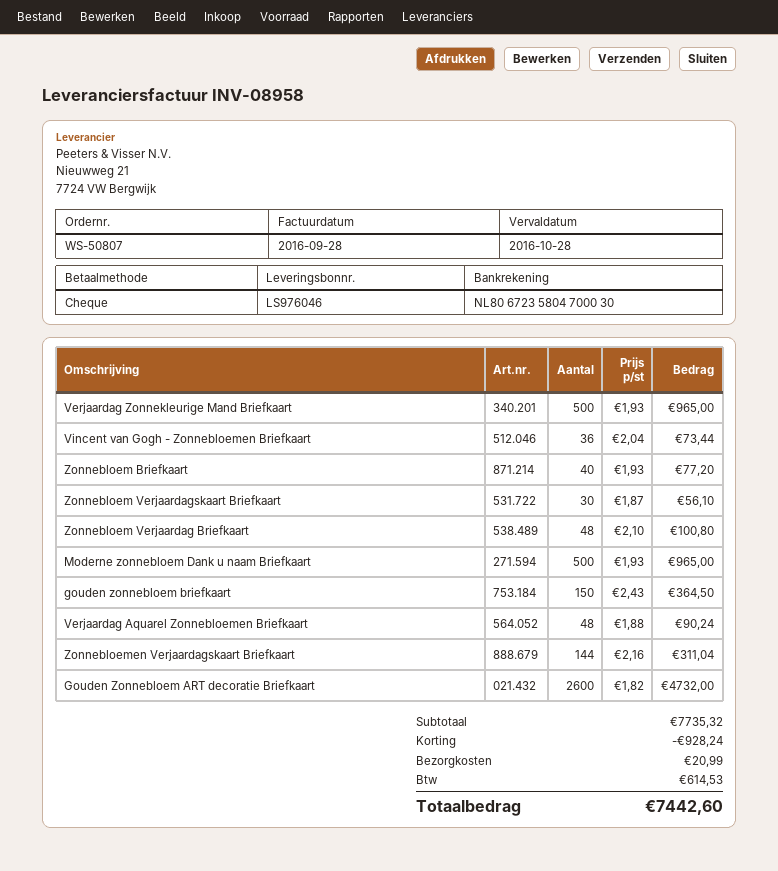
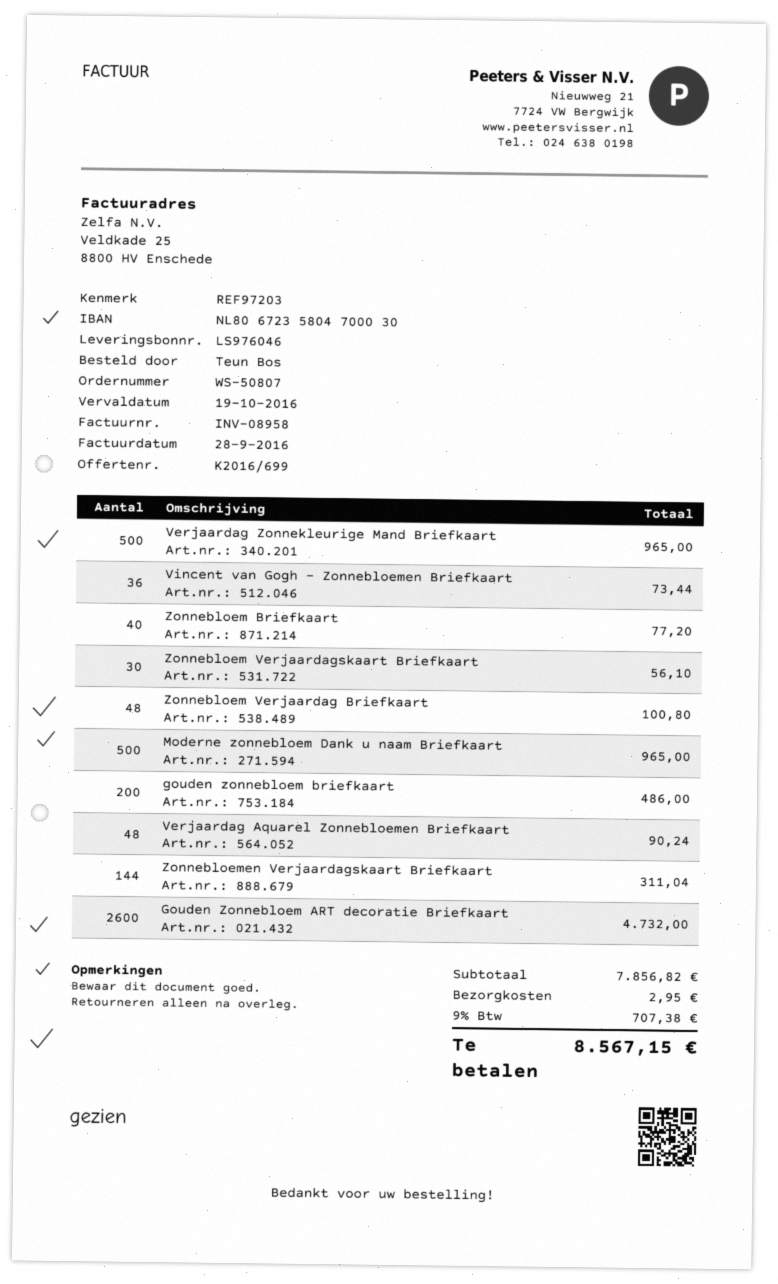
due date: 2016-10-28 -> 2016-10-19
gouden zonnebloem briefkaart: 150 for 364.50 -> 200 for 486.00
subtotal: 7735.32 -> 7856.82
discount: 928.24 -> none
shipping: 20.99 -> 2.95
tax: 614.53 -> 707.38
total: 7442.60 -> 8567.15

